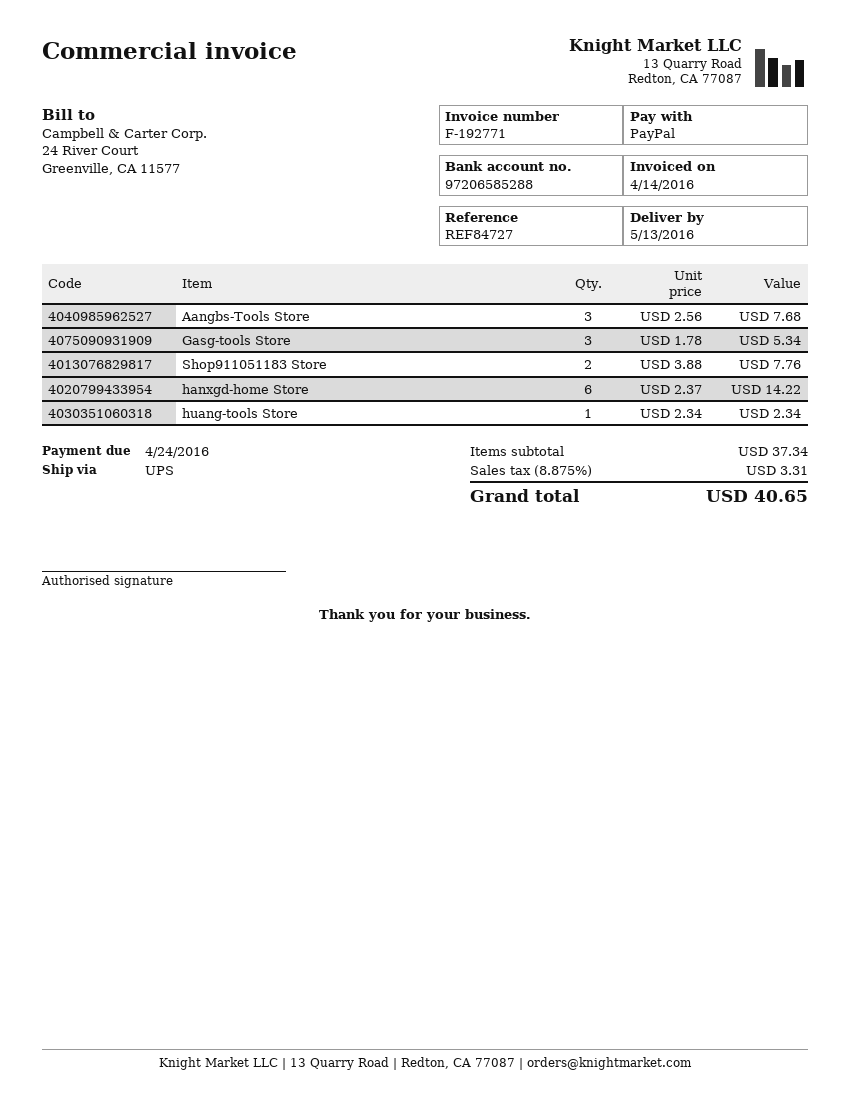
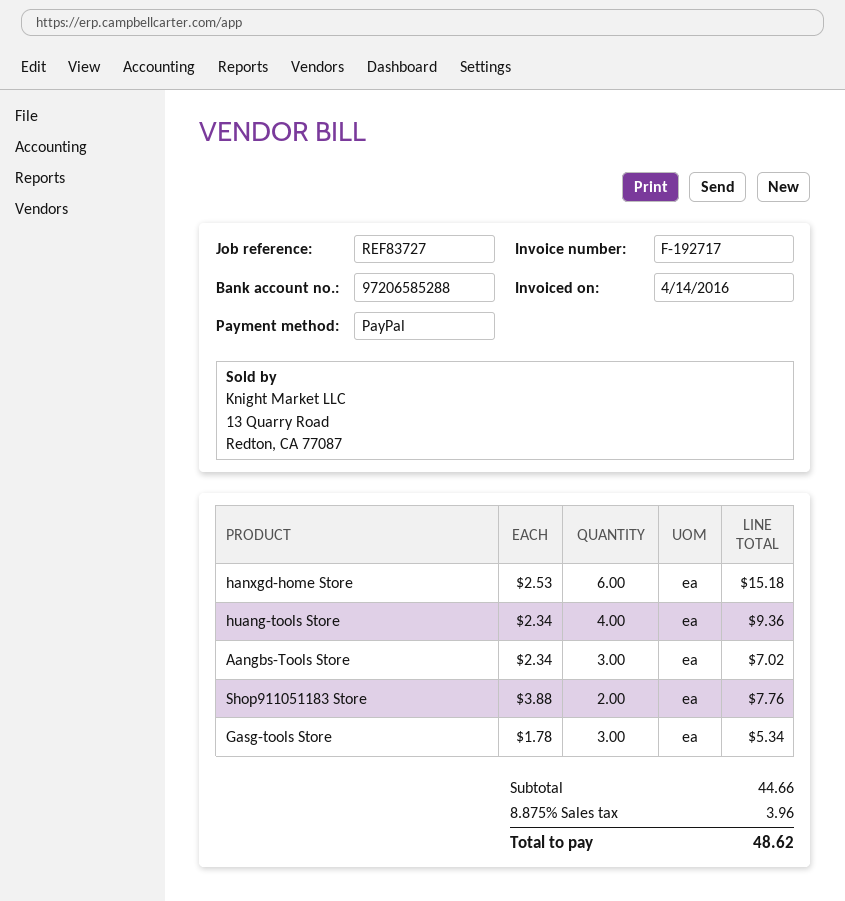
invoice number: F-192771 -> F-192717
reference: REF84727 -> REF83727
Aangbs-Tools Store: 3 x 2.56 = 7.68 -> 3 x 2.34 = 7.02
hanxgd-home Store: 6 x 2.37 = 14.22 -> 6 x 2.53 = 15.18
huang-tools Store: 1 x 2.34 = 2.34 -> 4 x 2.34 = 9.36
subtotal: 37.34 -> 44.66
tax: 8.875% = 3.31 -> 8.875% = 3.96
total: 40.65 -> 48.62

